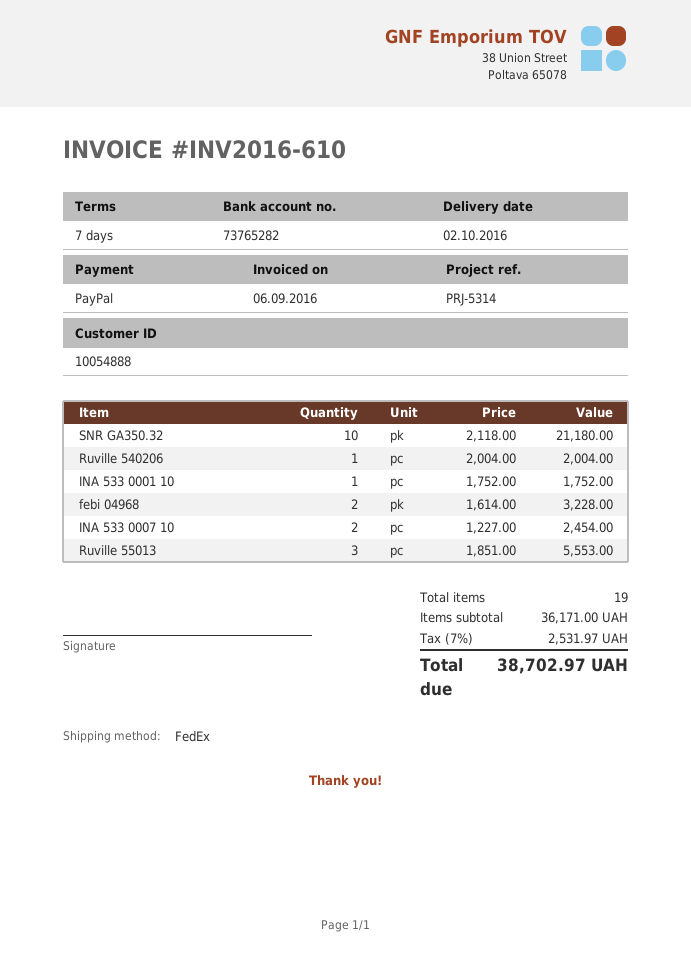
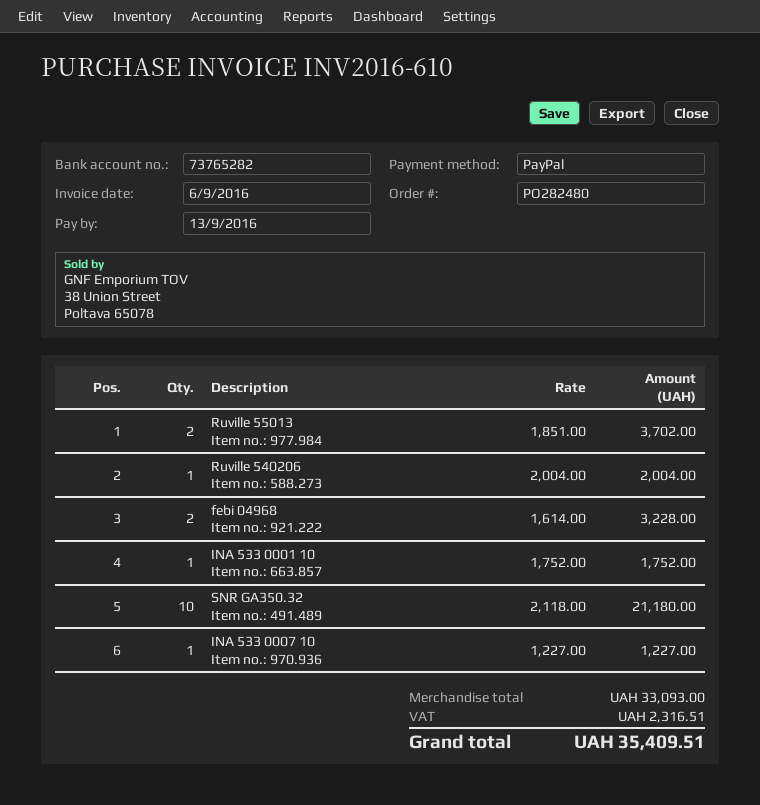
INA 533 0007 10: 2 x 1227.00 = 2454.00 -> 1 x 1227.00 = 1227.00
Ruville 55013: 3 x 1851.00 = 5553.00 -> 2 x 1851.00 = 3702.00
subtotal: 36171.00 -> 33093.00
tax: 2531.97 -> 2316.51
total: 38702.97 -> 35409.51

